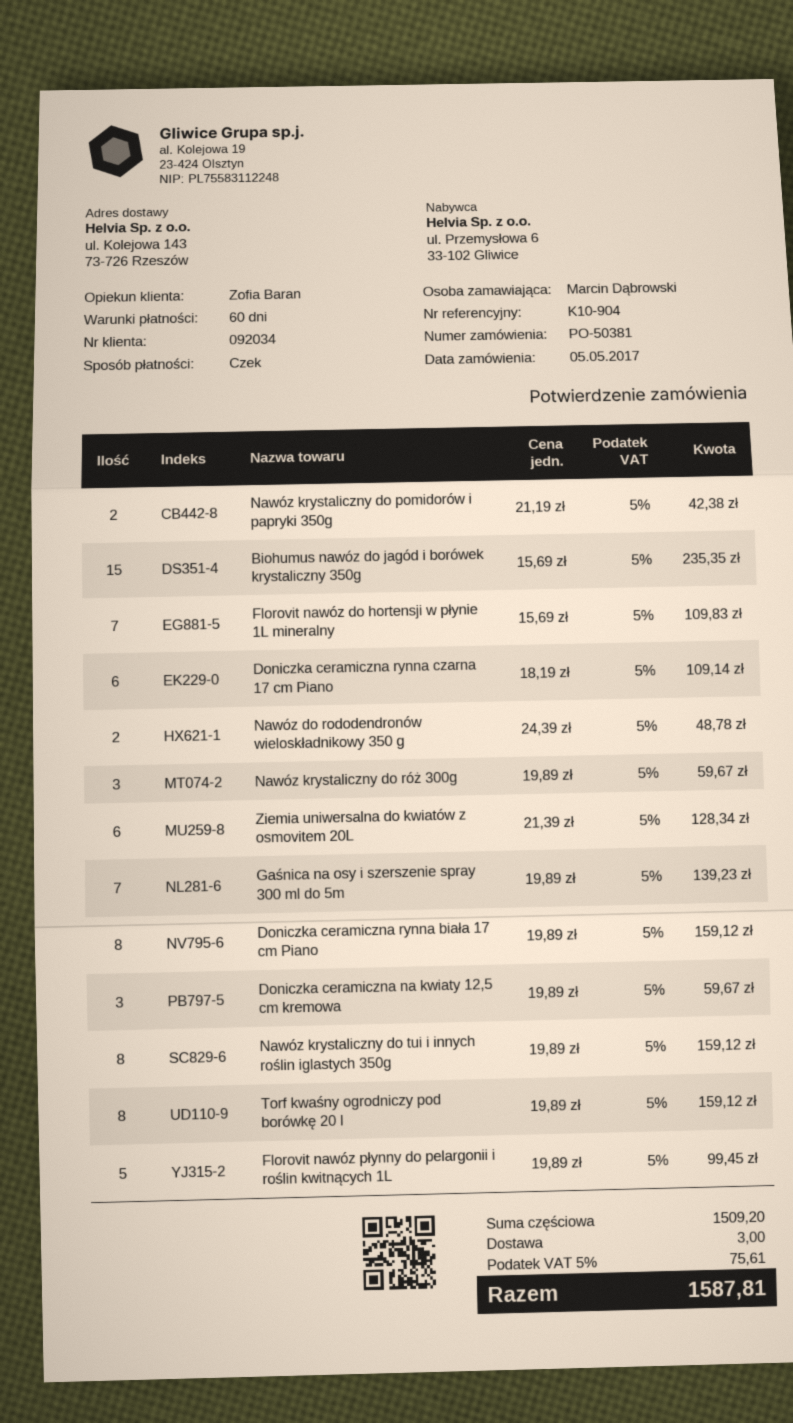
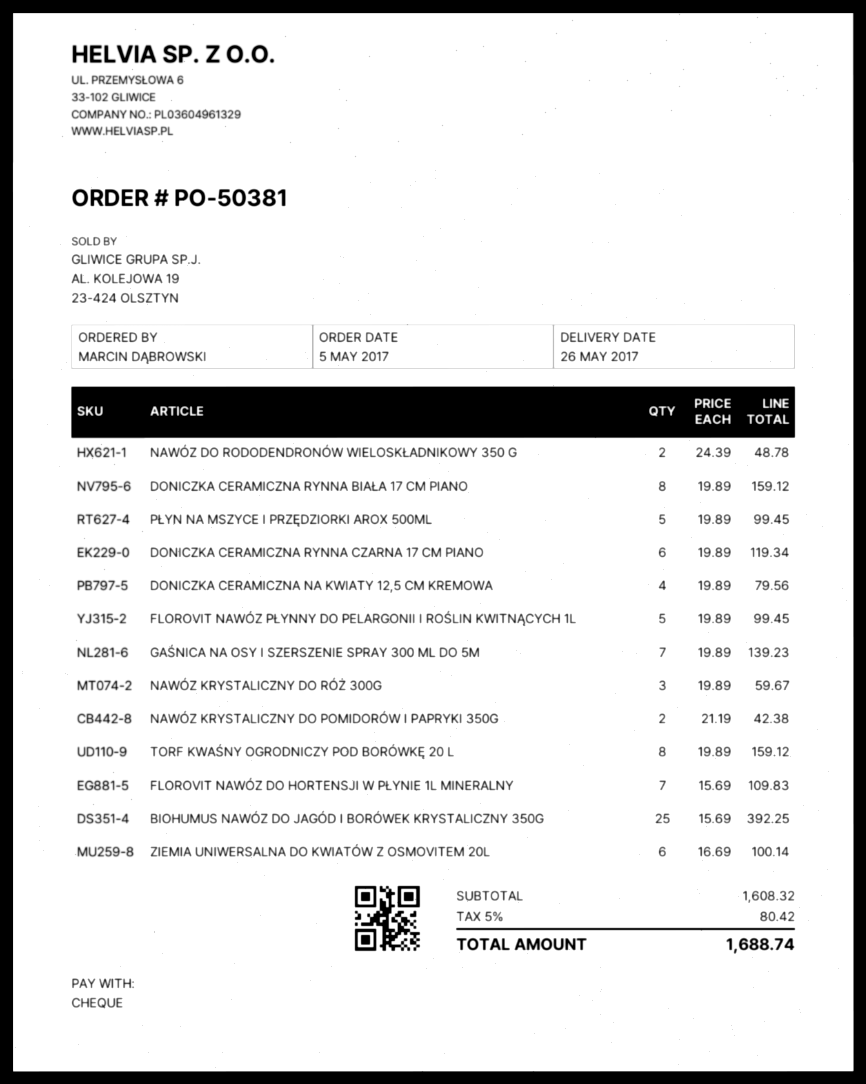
Biohumus nawóz do jagód i borówek krystaliczny 350g: 15 x 15.69 = 235.35 -> 25 x 15.69 = 392.25
Doniczka ceramiczna rynna czarna 17 cm Piano: 6 x 18.19 = 109.14 -> 6 x 19.89 = 119.34
Ziemia uniwersalna do kwiatów z osmovitem 20L: 6 x 21.39 = 128.34 -> 6 x 16.69 = 100.14
Doniczka ceramiczna na kwiaty 12,5 cm kremowa: 3 x 19.89 = 59.67 -> 4 x 19.89 = 79.56
Nawóz krystaliczny do tui i innych roślin iglastych 350g: 8 x 19.89 = 159.12 -> none
PŁYN NA MSZYCE I PRZĘDZIORKI AROX 500ML: none -> 5 x 19.89 = 99.45
subtotal: 1509.20 -> 1608.32
shipping: 3.00 -> none
tax: 5% = 75.61 -> 5% = 80.42
total: 1587.81 -> 1688.74

